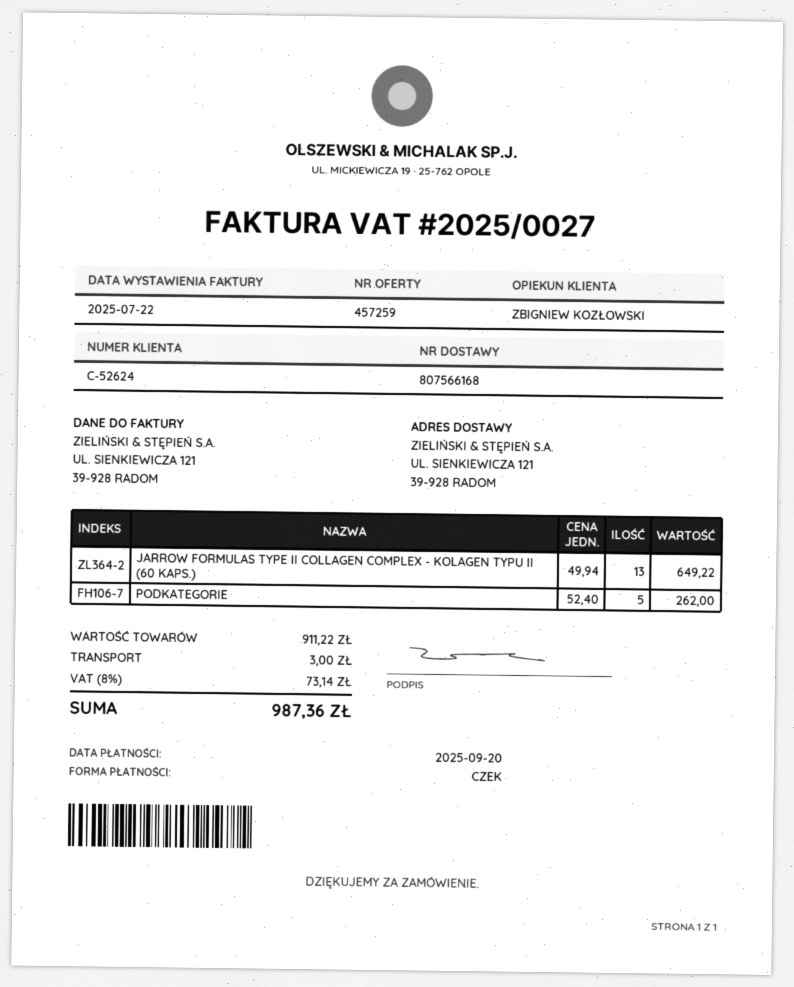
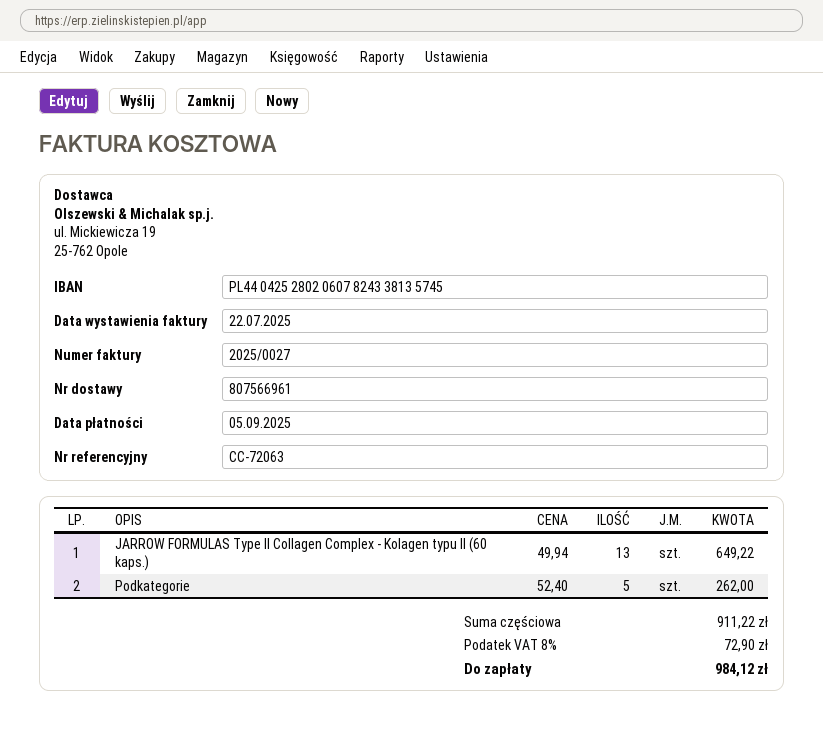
delivery note number: 807566168 -> 807566961
due date: 2025-09-20 -> 2025-09-05
shipping: 3.00 -> none
tax: 8% = 73.14 -> 8% = 72.90
total: 987.36 -> 984.12

